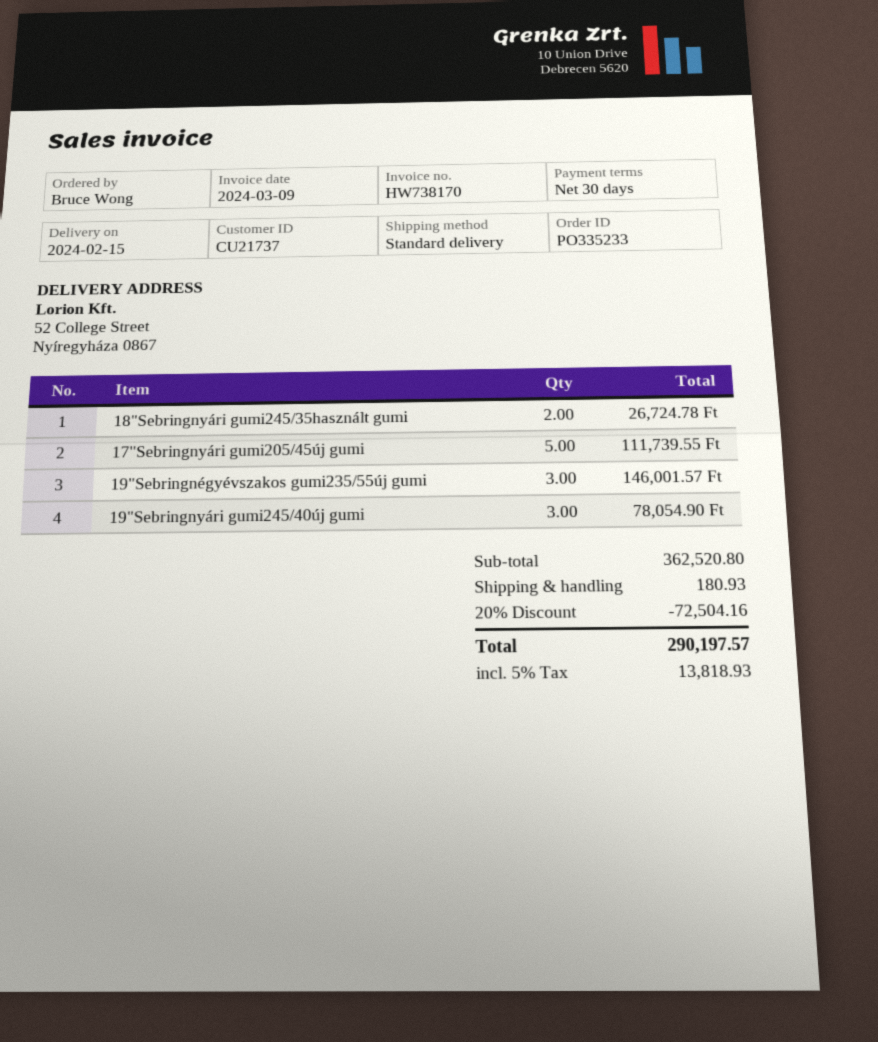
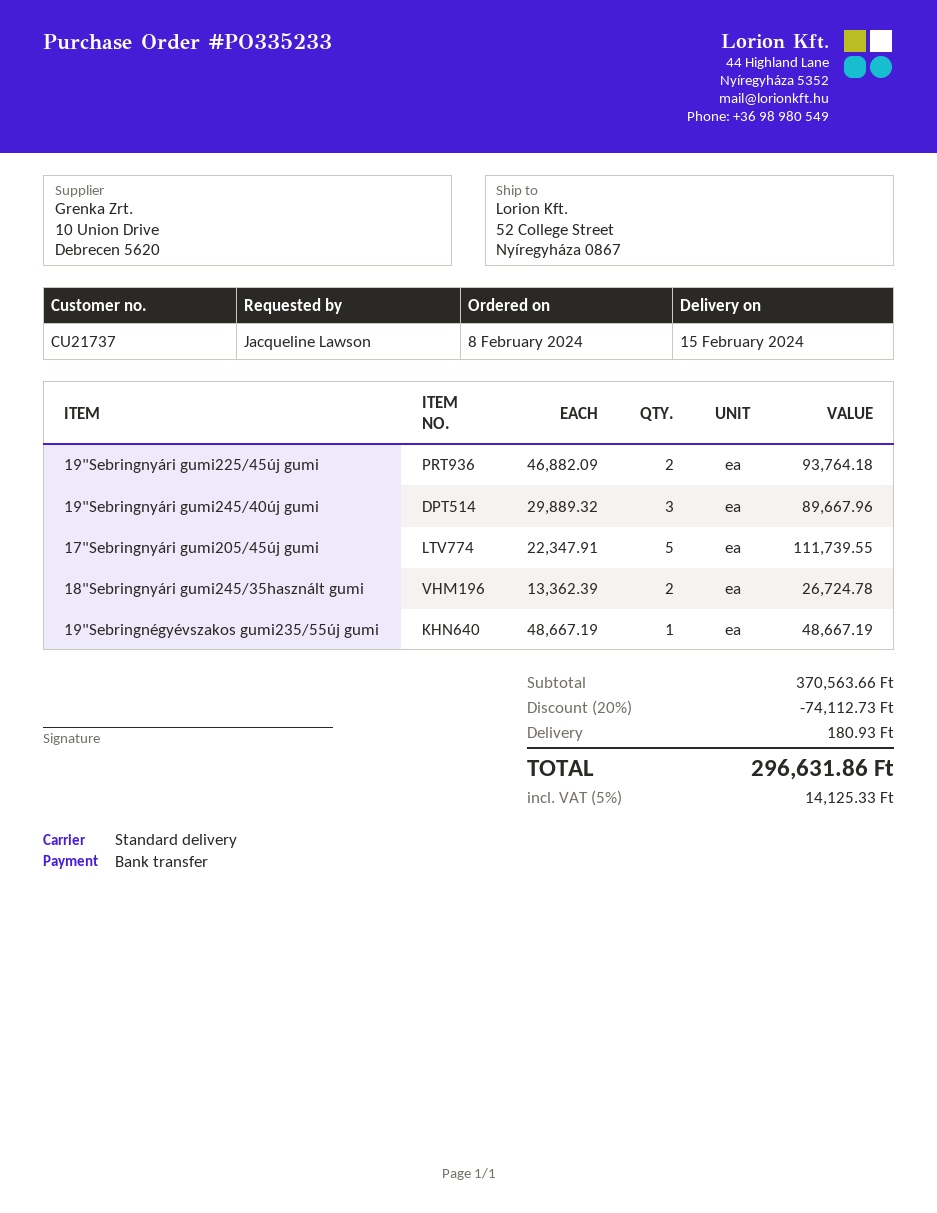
ordered by: Bruce Wong -> Jacqueline Lawson
19"Sebringnégyévszakos gumi235/55új gumi: 3 for 146001.57 -> 1 for 48667.19
19"Sebringnyári gumi245/40új gumi: 3 for 78054.90 -> 3 for 89667.96
19"Sebringnyári gumi225/45új gumi: none -> 2 for 93764.18
subtotal: 362520.80 -> 370563.66
discount: 20% = 72504.16 -> 20% = 74112.73
tax: 5% = 13818.93 -> 5% = 14125.33
total: 290197.57 -> 296631.86

